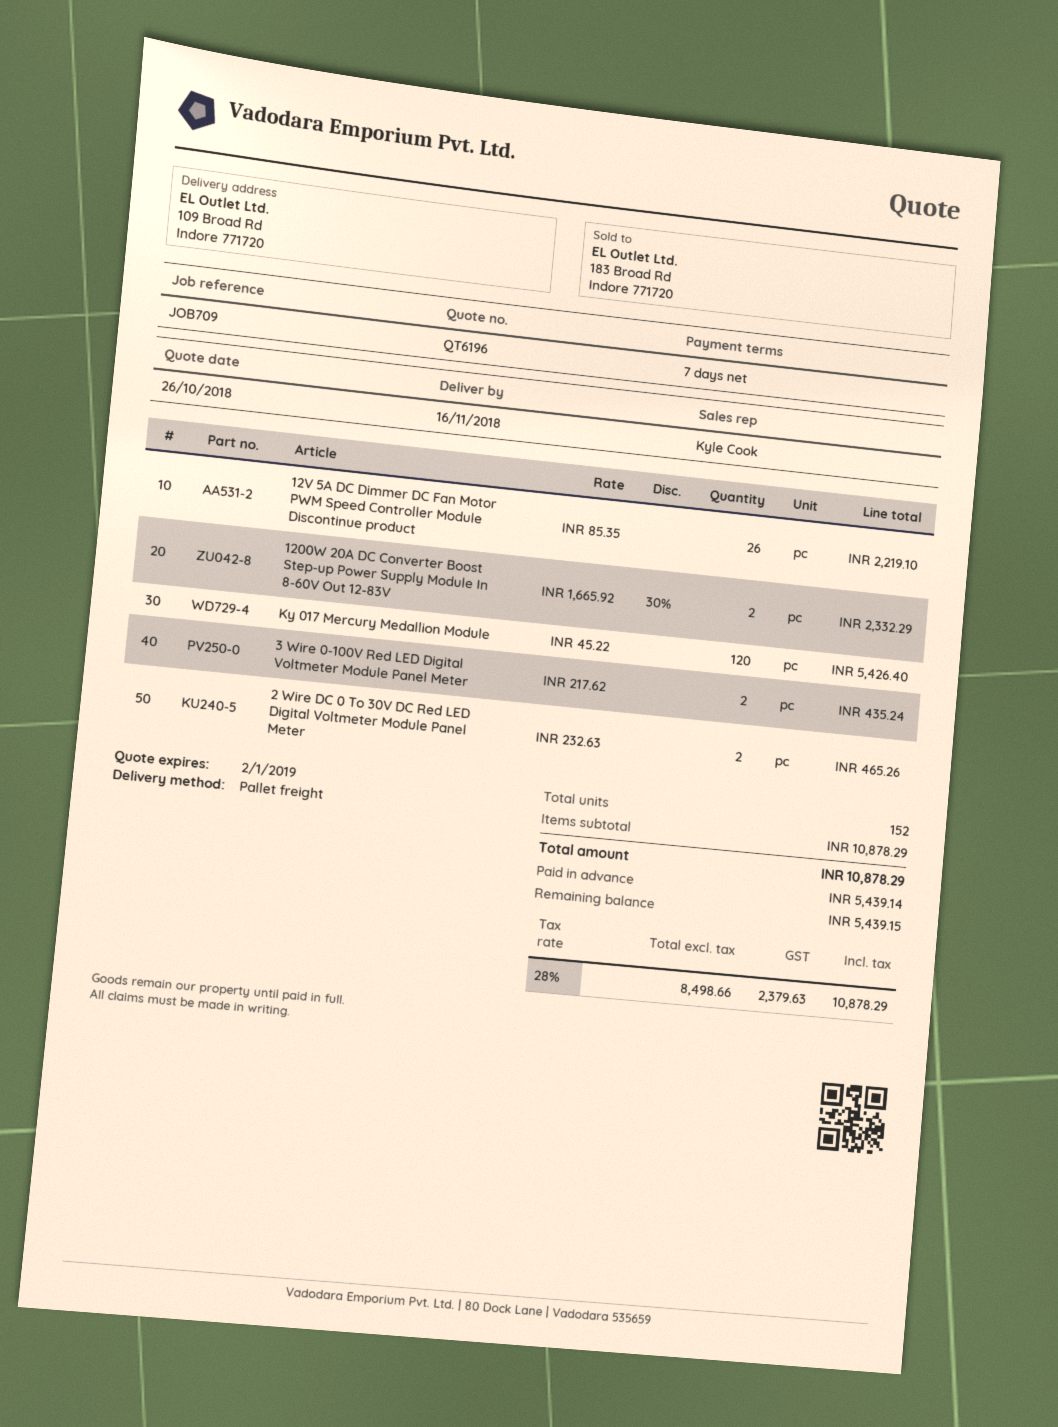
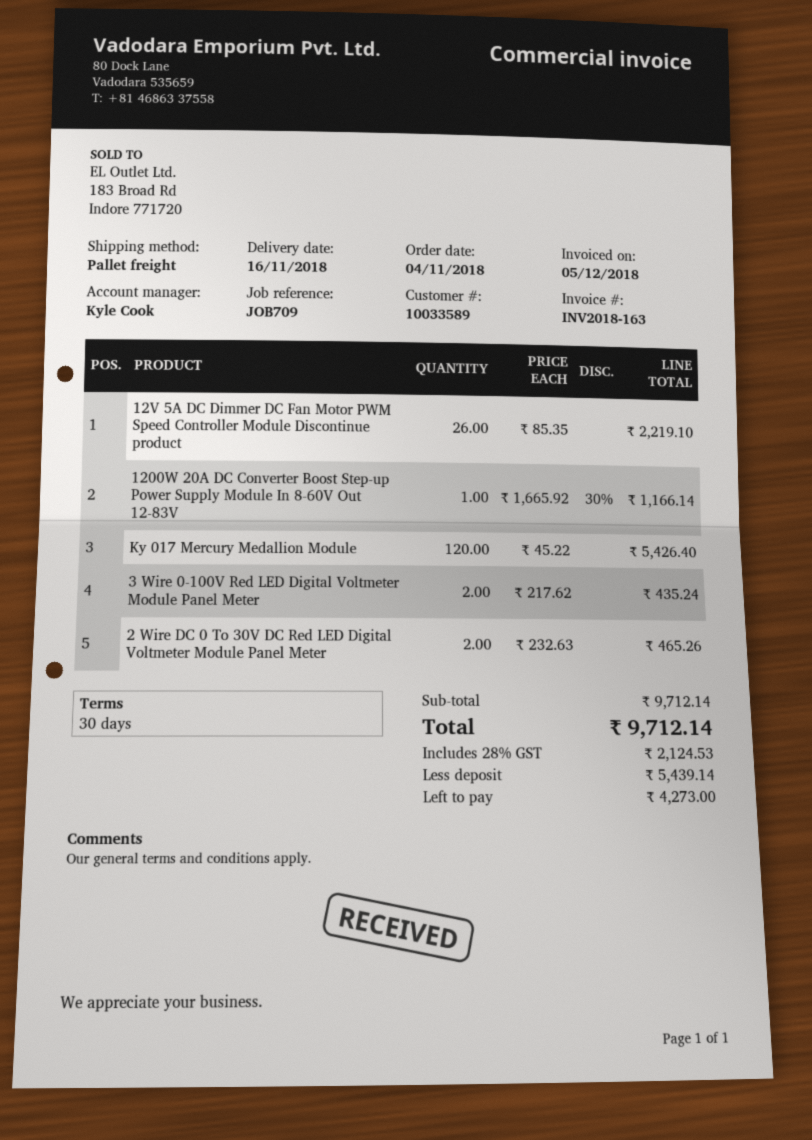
payment terms: 7 days -> 30 days
1200W 20A DC Converter Boost Step-up Power Supply Module In 8-60V Out 12-83V: 2 x 1665.92 - 30% = 2332.29 -> 1 x 1665.92 - 30% = 1166.14
subtotal: 10878.29 -> 9712.14
tax: 28% = 2379.63 -> 28% = 2124.53
total: 10878.29 -> 9712.14
balance: 5439.15 -> 4273.00

